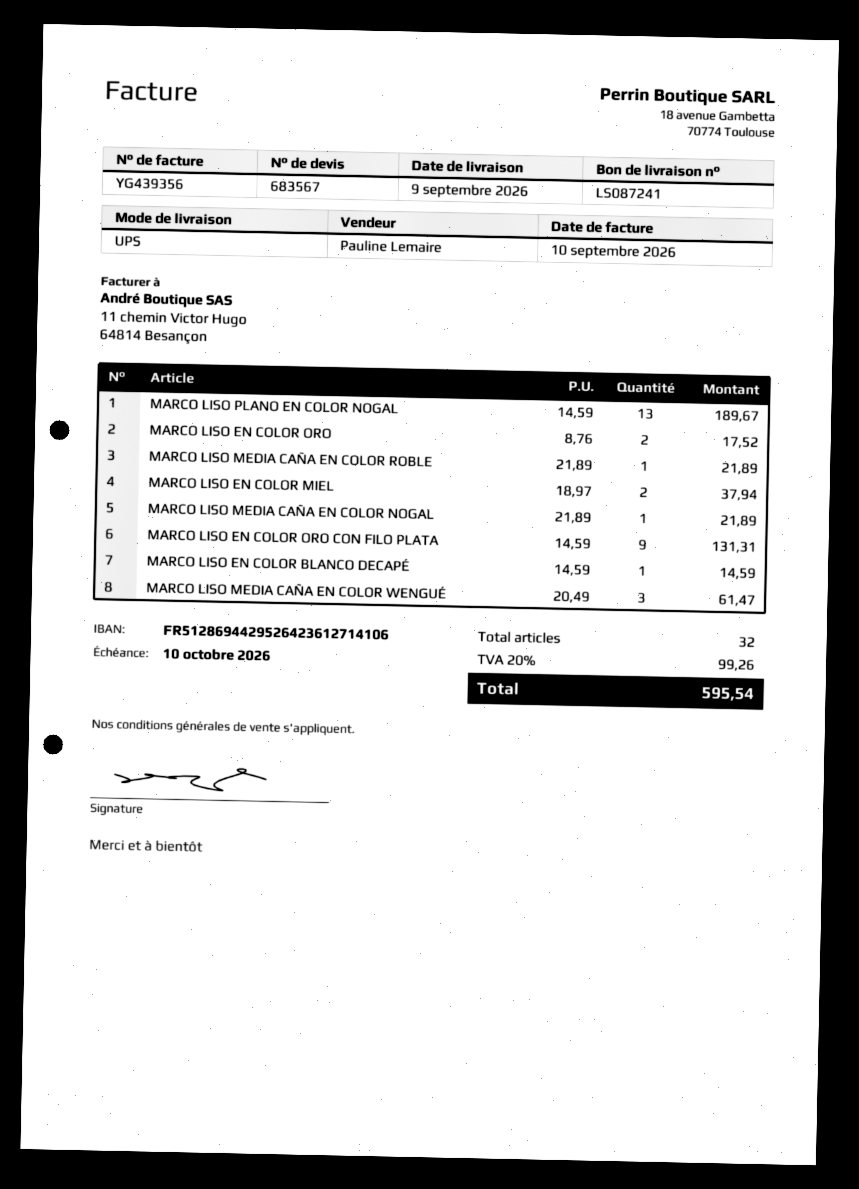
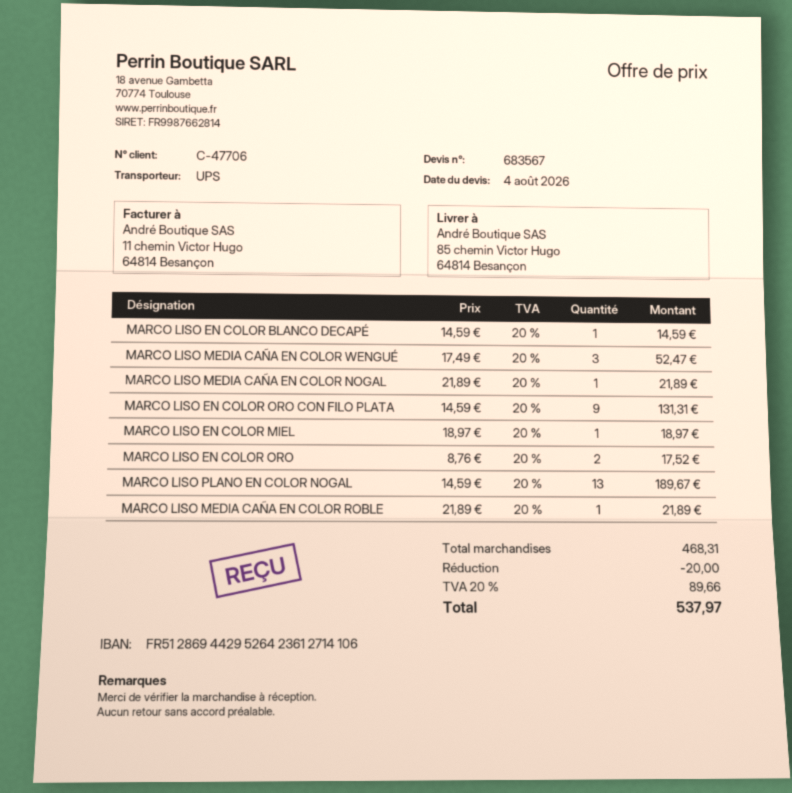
MARCO LISO EN COLOR MIEL: 2 x 18.97 = 37.94 -> 1 x 18.97 = 18.97
MARCO LISO MEDIA CAÑA EN COLOR WENGUÉ: 3 x 20.49 = 61.47 -> 3 x 17.49 = 52.47
discount: none -> 20.00
tax: 20% = 99.26 -> 20% = 89.66
total: 595.54 -> 537.97

